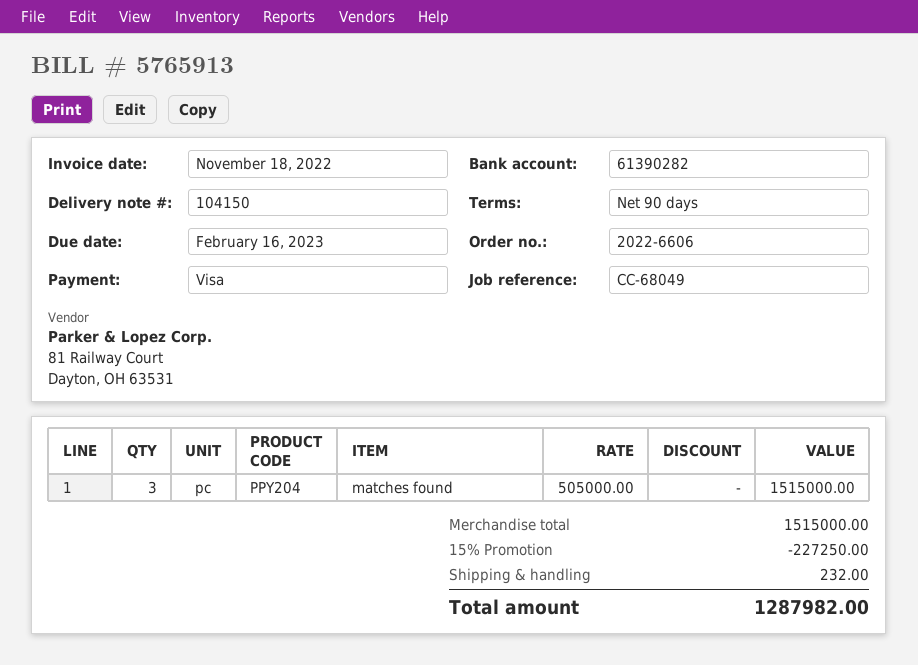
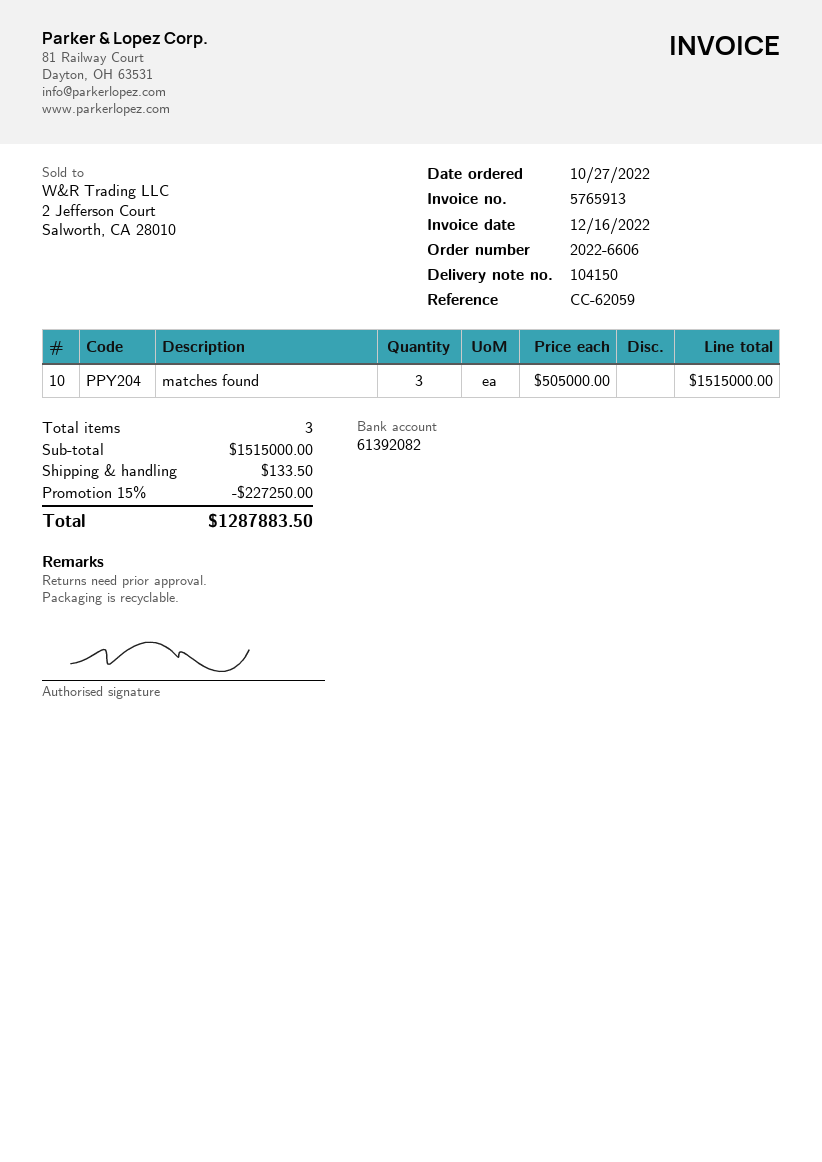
invoice date: 2022-11-18 -> 2022-12-16
reference: CC-68049 -> CC-62059
bank account: 61390282 -> 61392082
shipping: 232.00 -> 133.50
total: 1287982.00 -> 1287883.50

